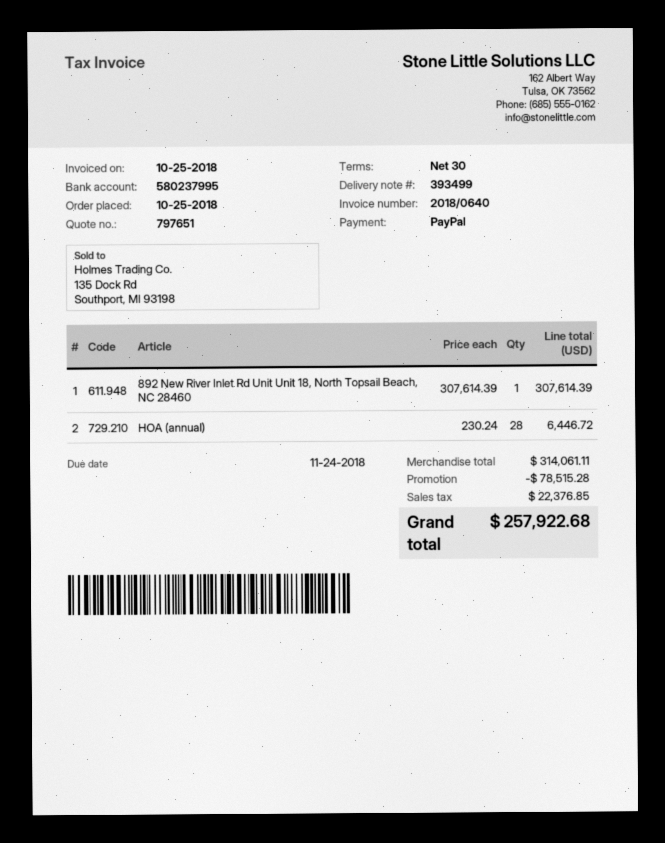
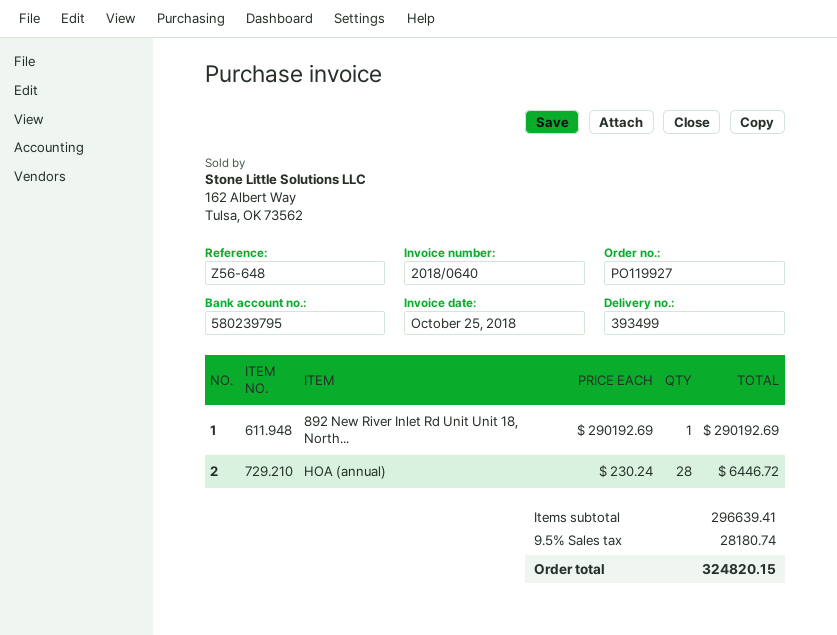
bank account: 580237995 -> 580239795
892 New River Inlet Rd Unit Unit 18, North Topsail Beach, NC 28460: 1 x 307614.39 = 307614.39 -> 1 x 290192.69 = 290192.69
subtotal: 314061.11 -> 296639.41
discount: 78515.28 -> none
tax: 22376.85 -> 28180.74
total: 257922.68 -> 324820.15

